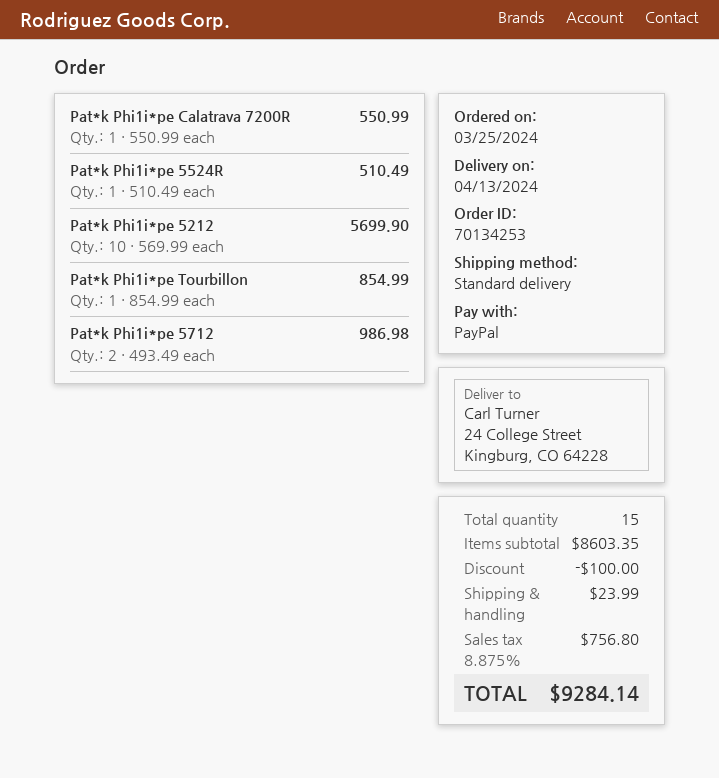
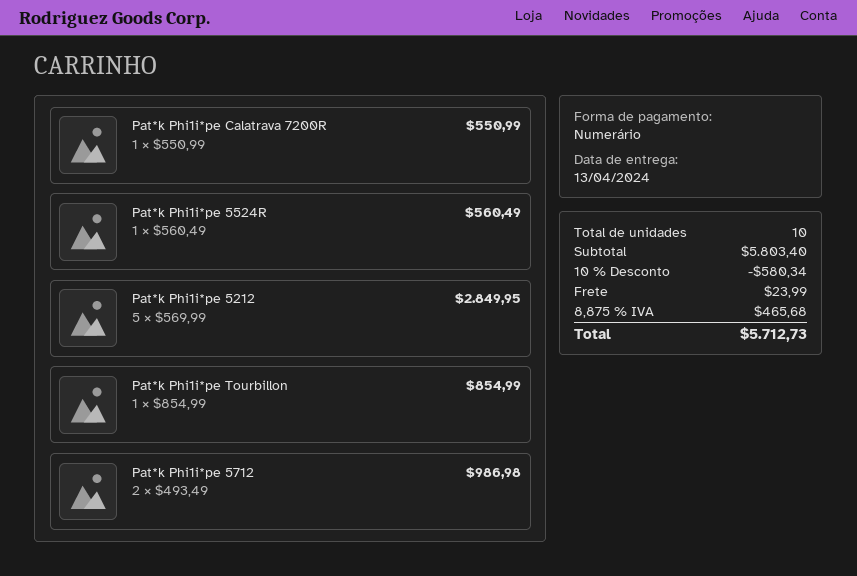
payment method: PayPal -> cash
Pat*k Phi1i*pe 5524R: 1 x 510.49 = 510.49 -> 1 x 560.49 = 560.49
Pat*k Phi1i*pe 5212: 10 x 569.99 = 5699.90 -> 5 x 569.99 = 2849.95
total quantity: 15 -> 10
subtotal: 8603.35 -> 5803.40
discount: 100.00 -> 580.34
tax: 8.875% = 756.80 -> 8.875% = 465.68
total: 9284.14 -> 5712.73

